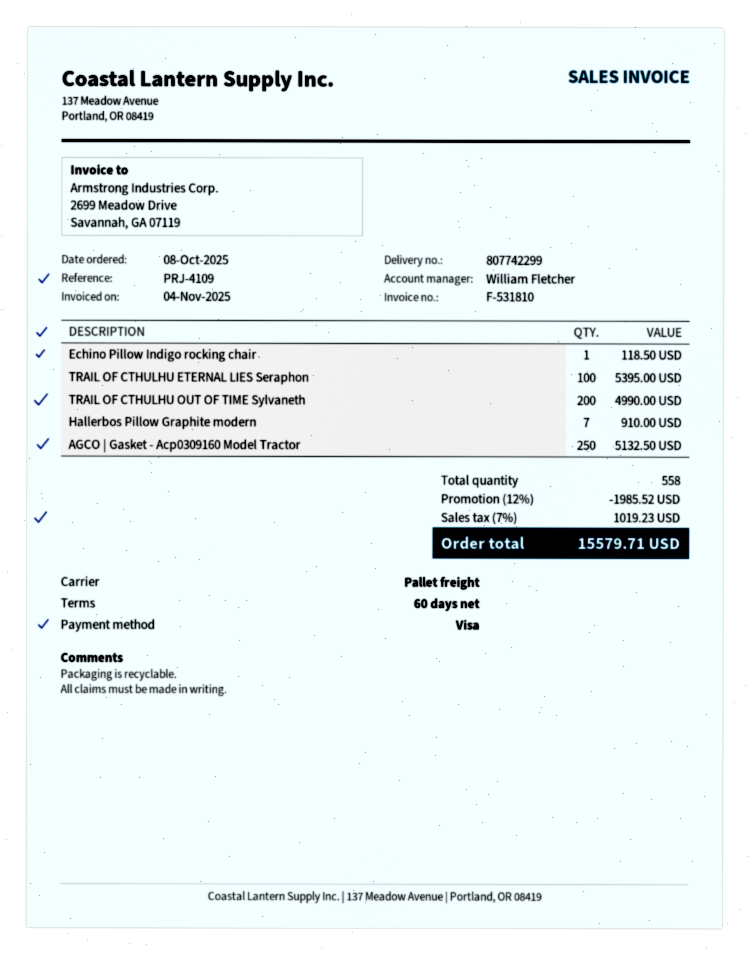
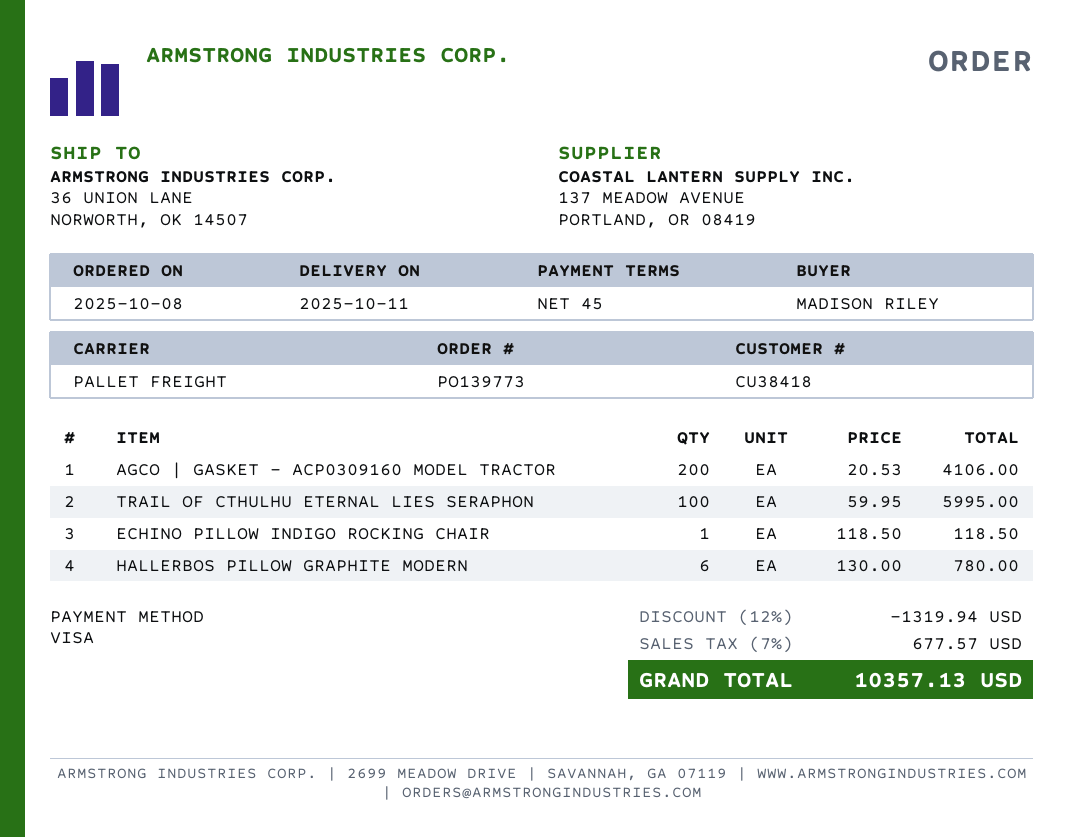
payment terms: 60 days -> 45 days
TRAIL OF CTHULHU ETERNAL LIES Seraphon: 100 for 5395.00 -> 100 for 5995.00
TRAIL OF CTHULHU OUT OF TIME Sylvaneth: 200 for 4990.00 -> none
Hallerbos Pillow Graphite modern: 7 for 910.00 -> 6 for 780.00
AGCO | Gasket - Acp0309160 Model Tractor: 250 for 5132.50 -> 200 for 4106.00
discount: 12% = 1985.52 -> 12% = 1319.94
tax: 7% = 1019.23 -> 7% = 677.57
total: 15579.71 -> 10357.13

